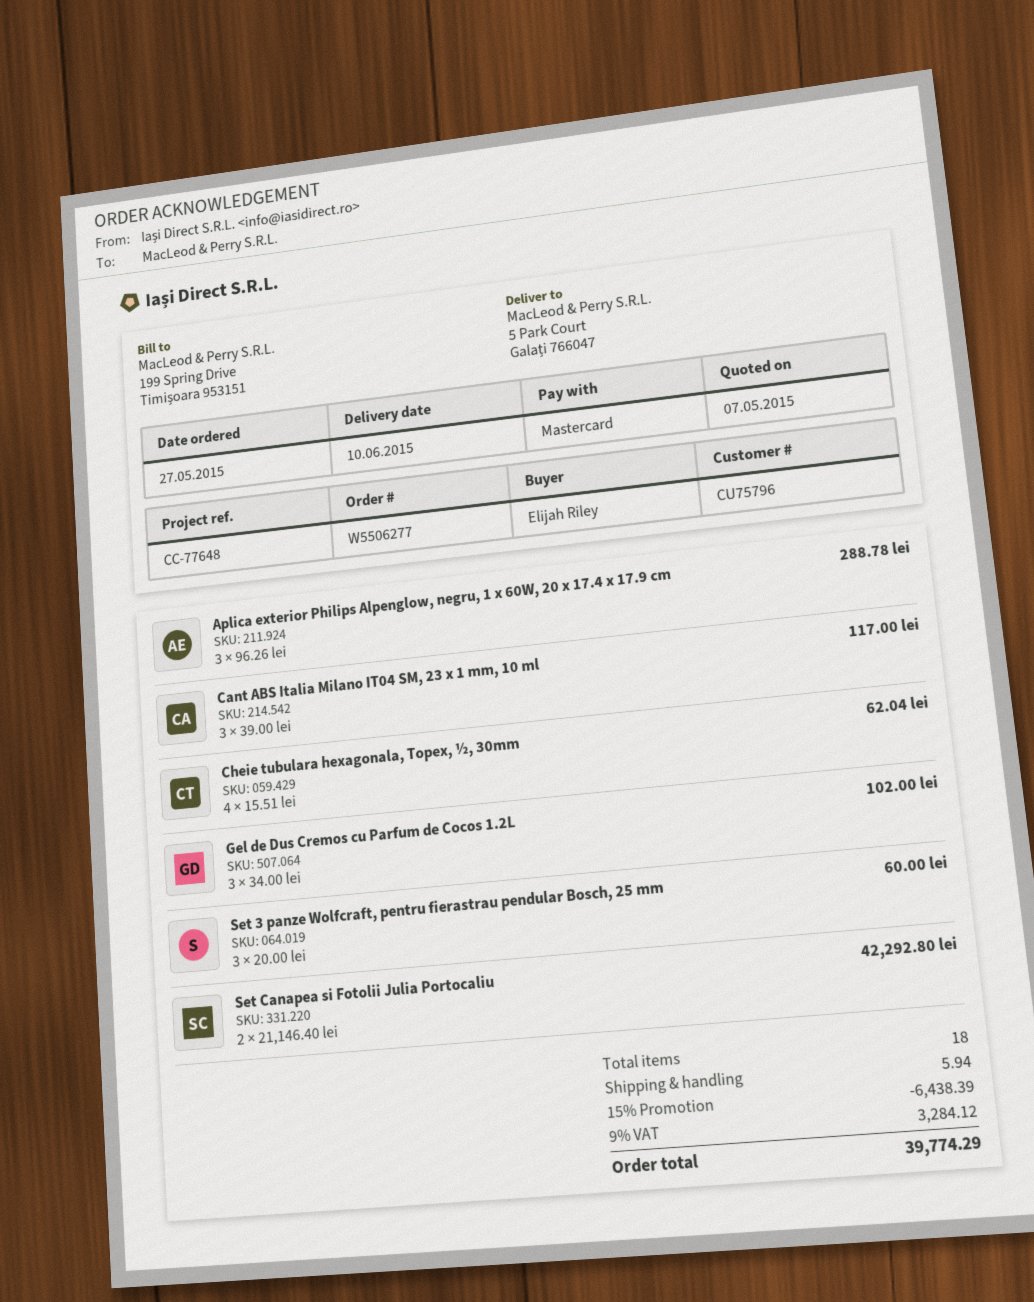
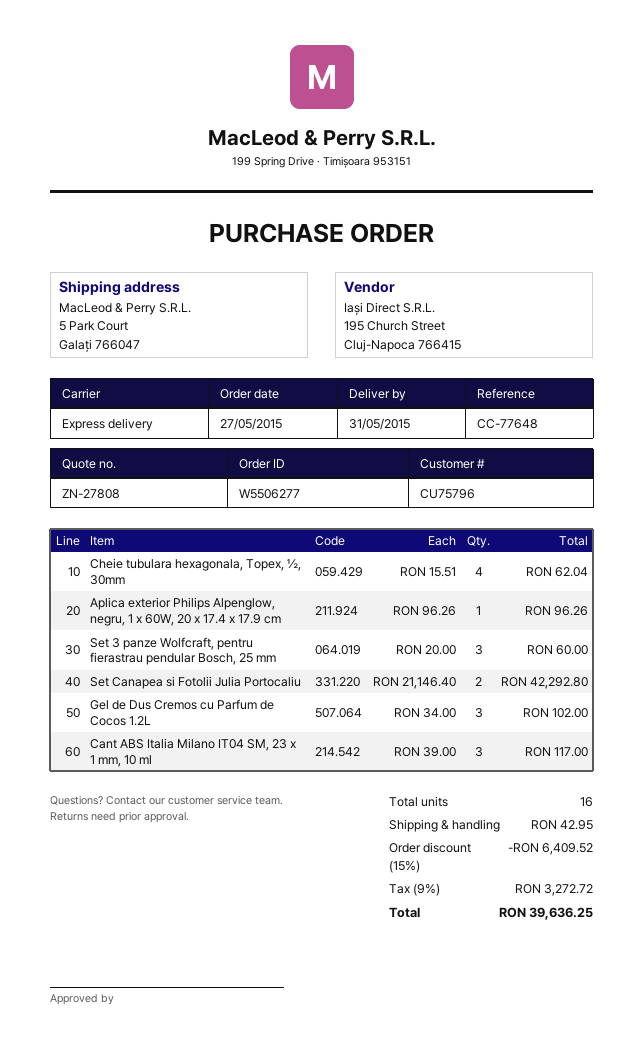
delivery date: 2015-06-10 -> 2015-05-31
Aplica exterior Philips Alpenglow, negru, 1 x 60W, 20 x 17.4 x 17.9 cm: 3 x 96.26 = 288.78 -> 1 x 96.26 = 96.26
total quantity: 18 -> 16
discount: 15% = 6438.39 -> 15% = 6409.52
shipping: 5.94 -> 42.95
tax: 9% = 3284.12 -> 9% = 3272.72
total: 39774.29 -> 39636.25

